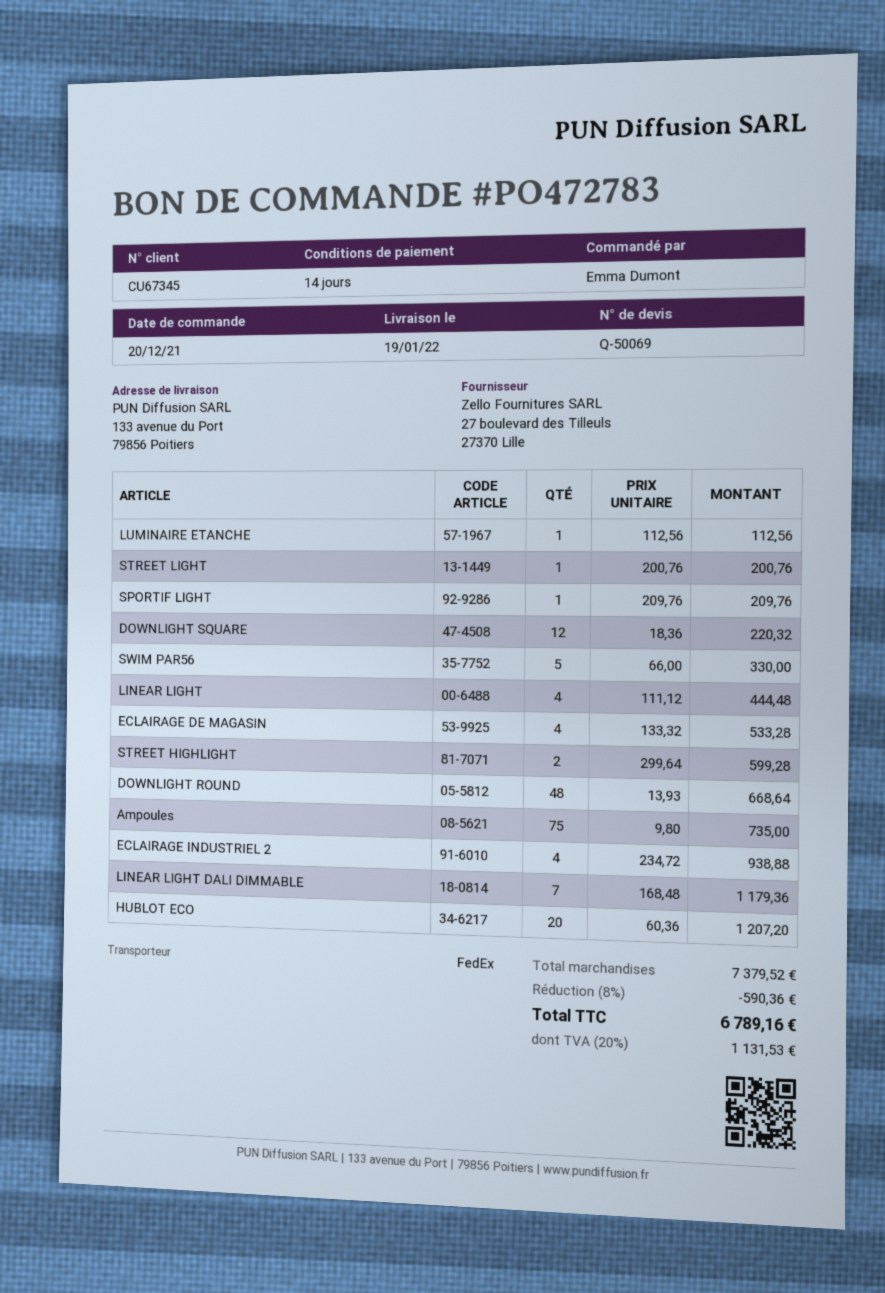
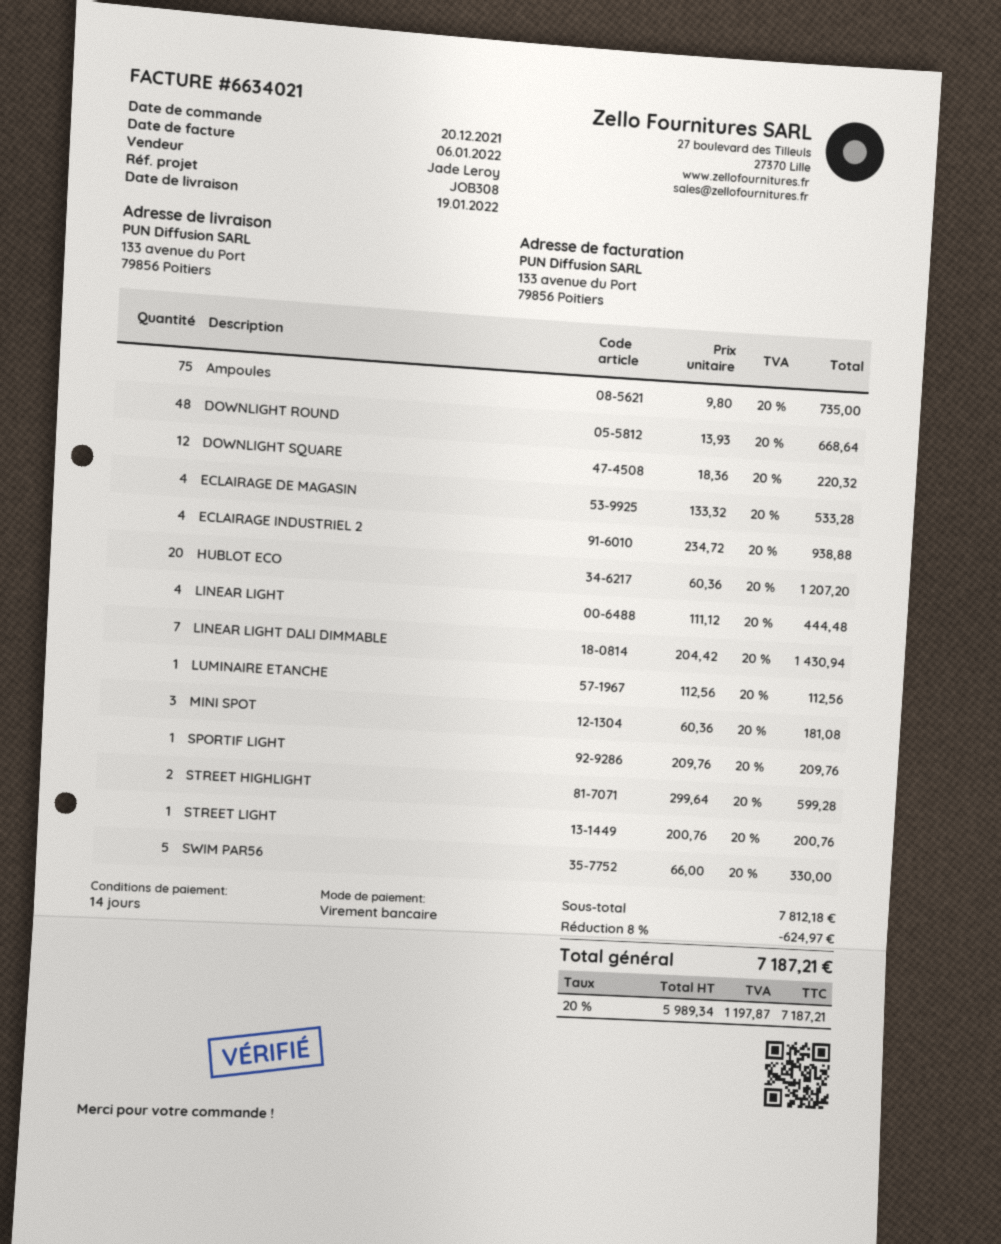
LINEAR LIGHT DALI DIMMABLE: 7 x 168.48 = 1179.36 -> 7 x 204.42 = 1430.94
MINI SPOT: none -> 3 x 60.36 = 181.08
subtotal: 7379.52 -> 7812.18
discount: 8% = 590.36 -> 8% = 624.97
tax: 20% = 1131.53 -> 20% = 1197.87
total: 6789.16 -> 7187.21

